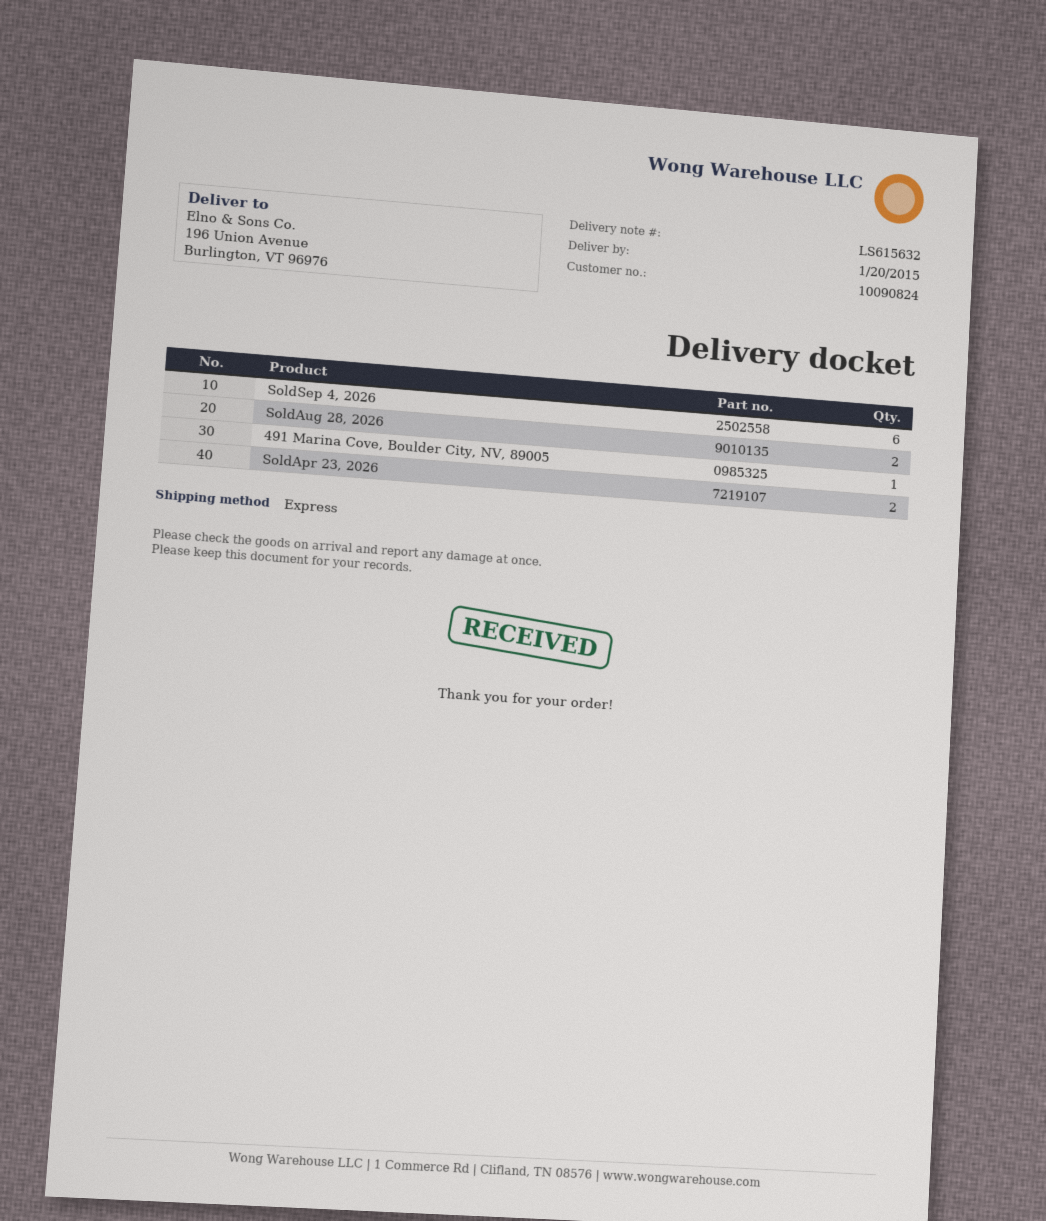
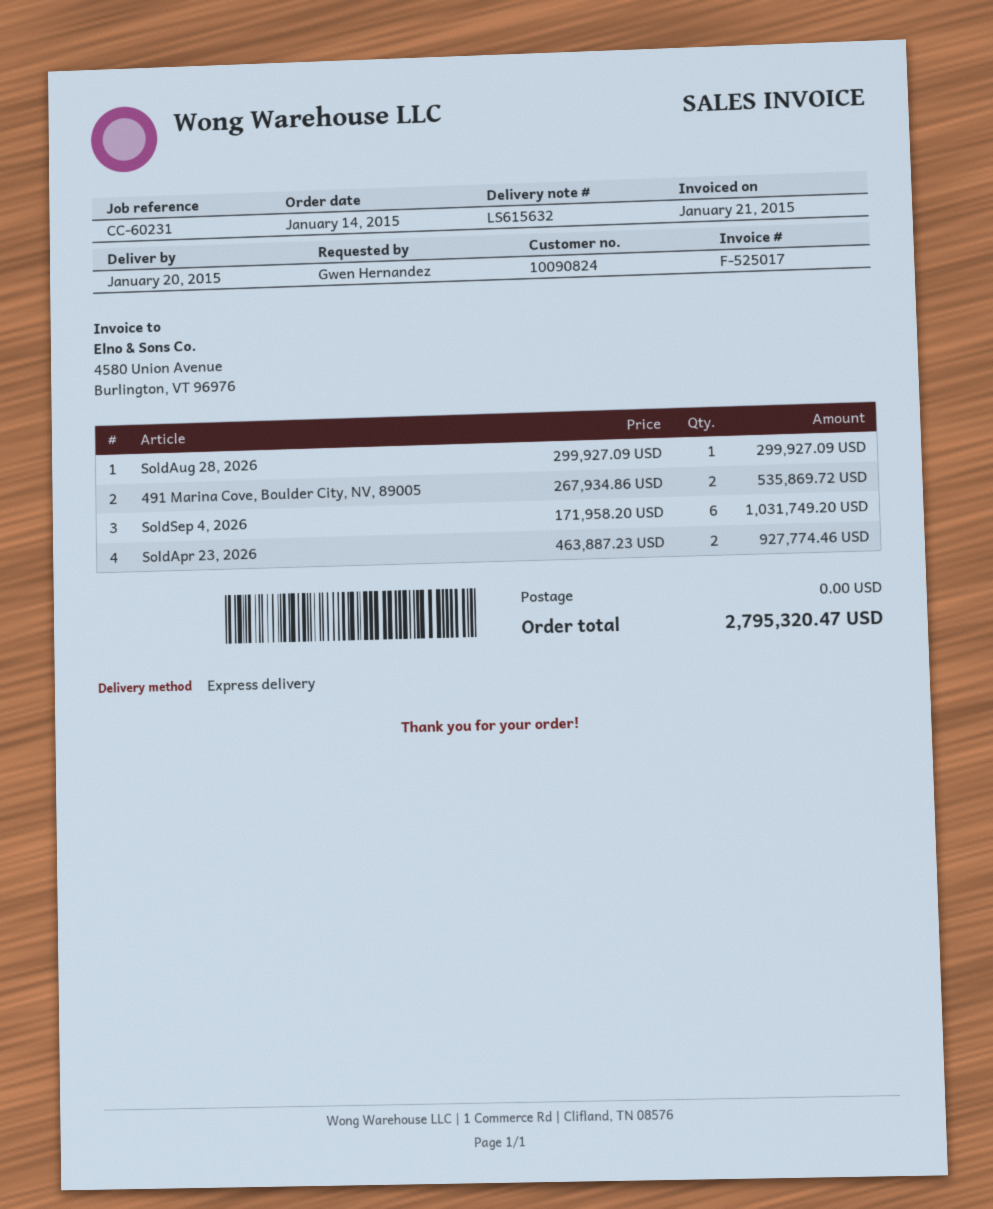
SoldAug 28, 2026: 2 -> 1
491 Marina Cove, Boulder City, NV, 89005: 1 -> 2

